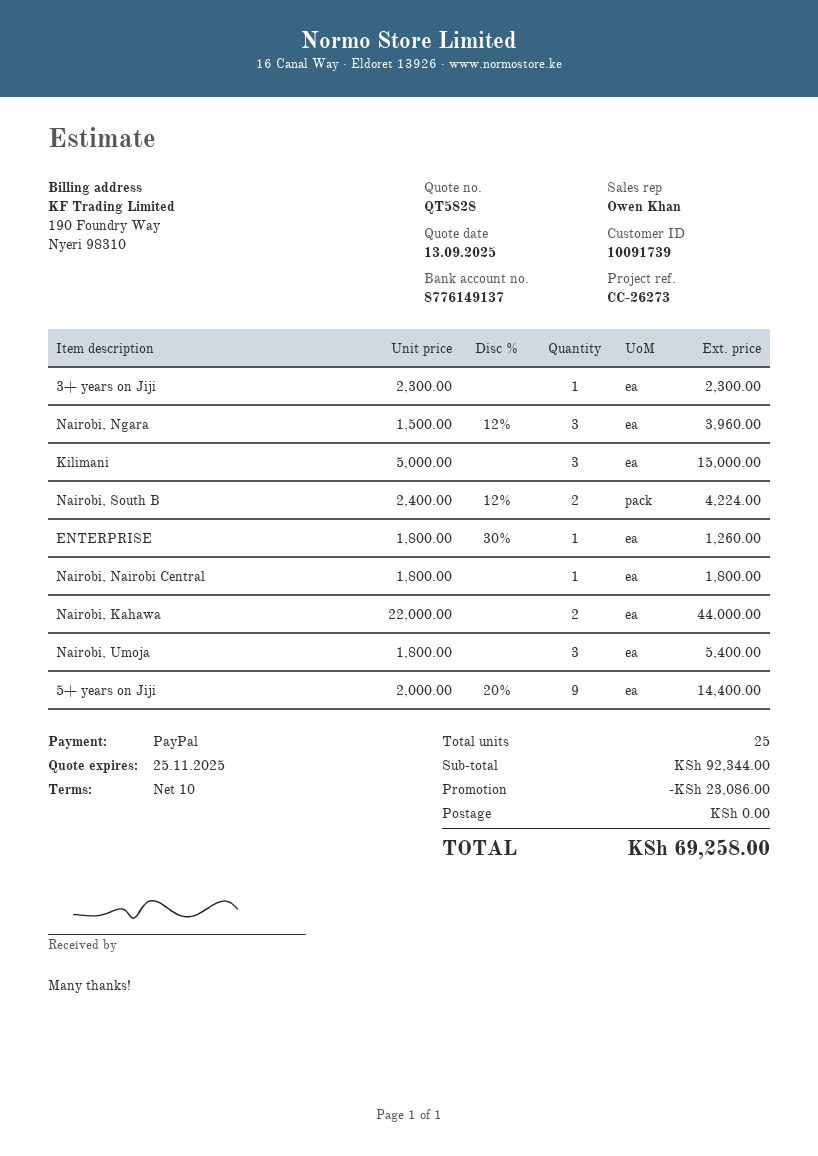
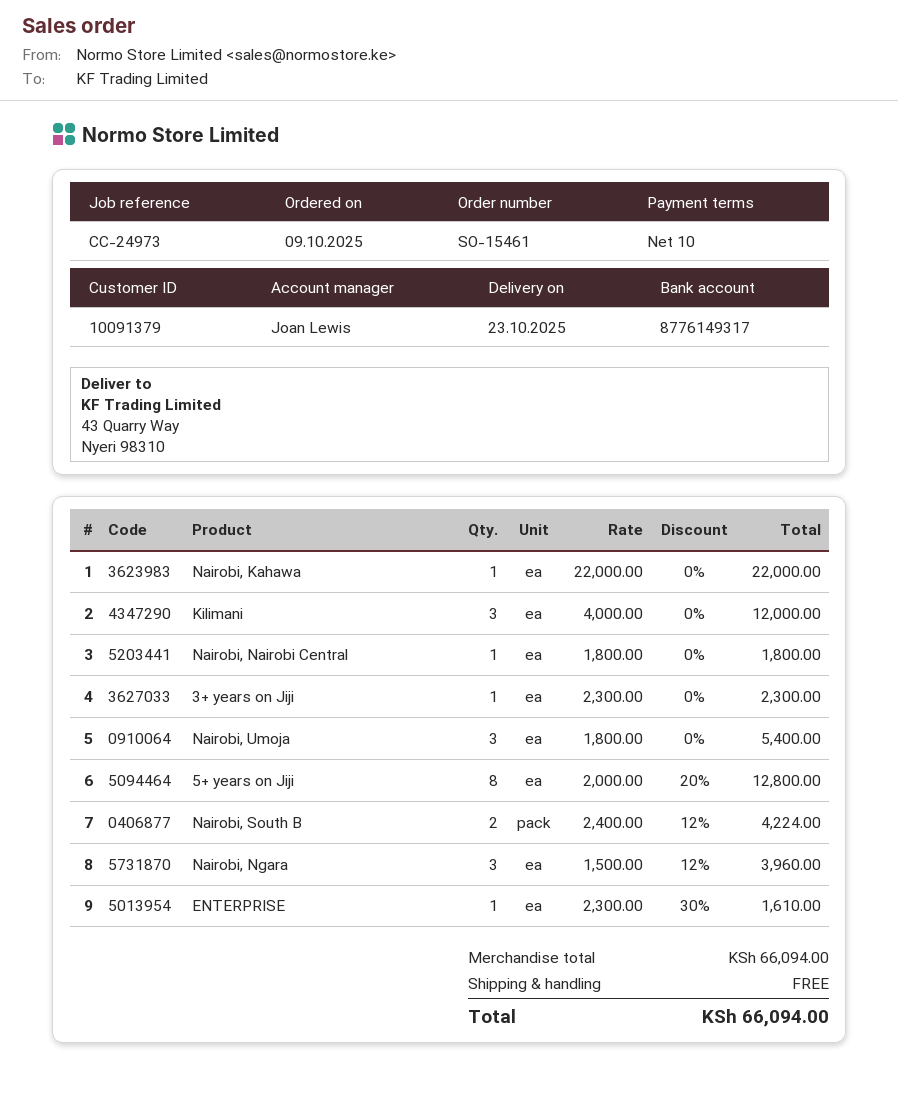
customer number: 10091739 -> 10091379
reference: CC-26273 -> CC-24973
sales rep: Owen Khan -> Joan Lewis
bank account: 8776149137 -> 8776149317
Kilimani: 3 x 5000.00 = 15000.00 -> 3 x 4000.00 = 12000.00
ENTERPRISE: 1 x 1800.00 - 30% = 1260.00 -> 1 x 2300.00 - 30% = 1610.00
Nairobi, Kahawa: 2 x 22000.00 = 44000.00 -> 1 x 22000.00 = 22000.00
5+ years on Jiji: 9 x 2000.00 - 20% = 14400.00 -> 8 x 2000.00 - 20% = 12800.00
subtotal: 92344.00 -> 66094.00
discount: 23086.00 -> none
total: 69258.00 -> 66094.00

